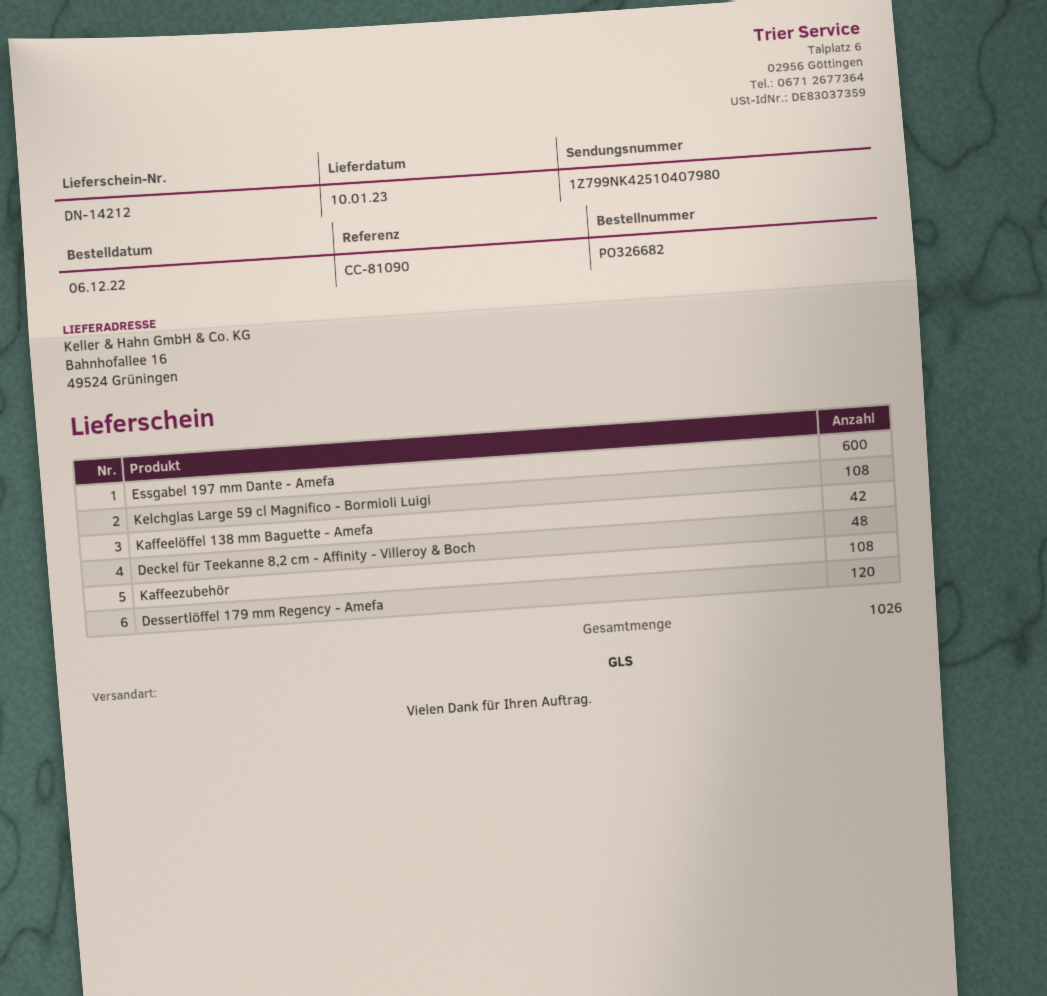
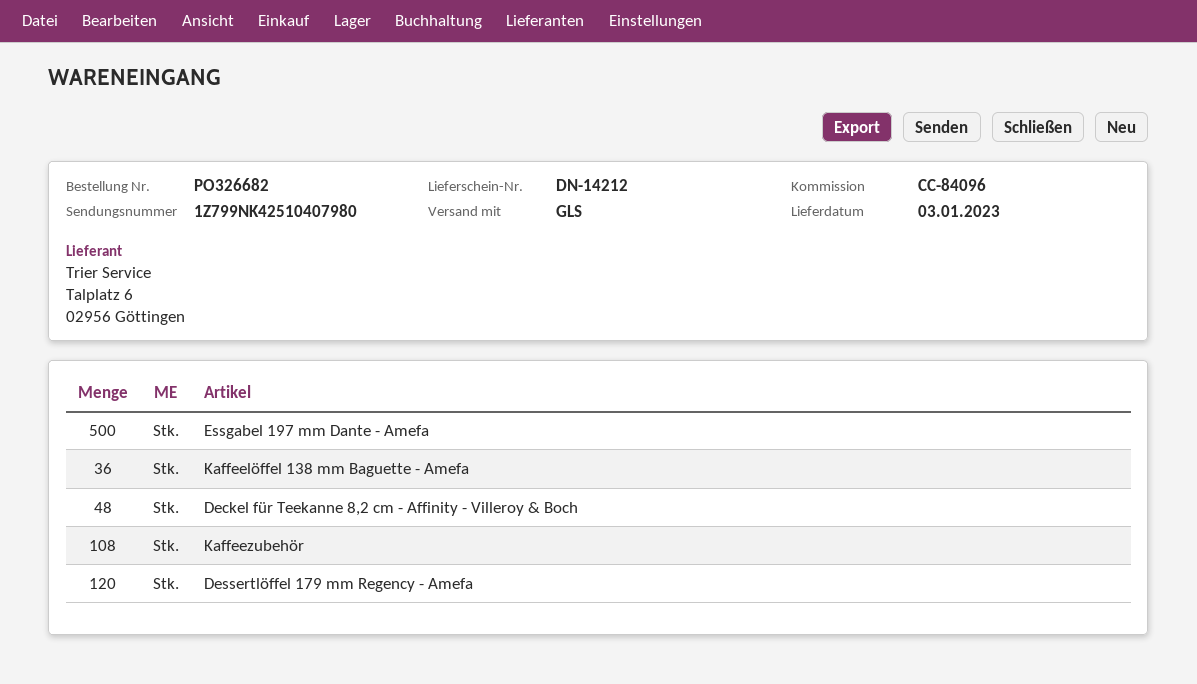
delivery date: 2023-01-10 -> 2023-01-03
reference: CC-81090 -> CC-84096
Essgabel 197 mm Dante - Amefa: 600 -> 500
Kelchglas Large 59 cl Magnifico - Bormioli Luigi: 108 -> none
Kaffeelöffel 138 mm Baguette - Amefa: 42 -> 36

